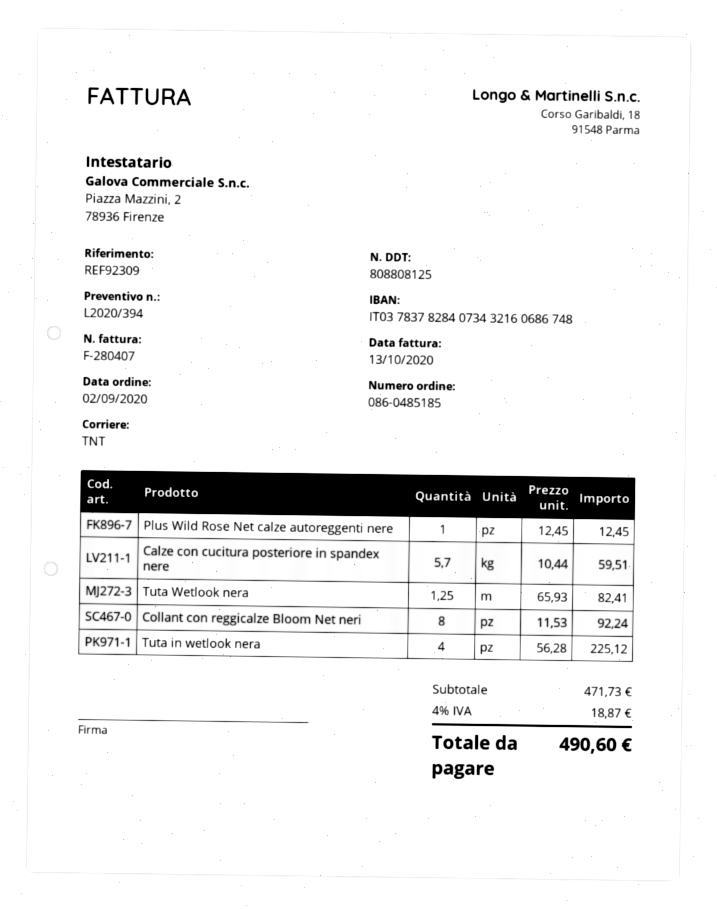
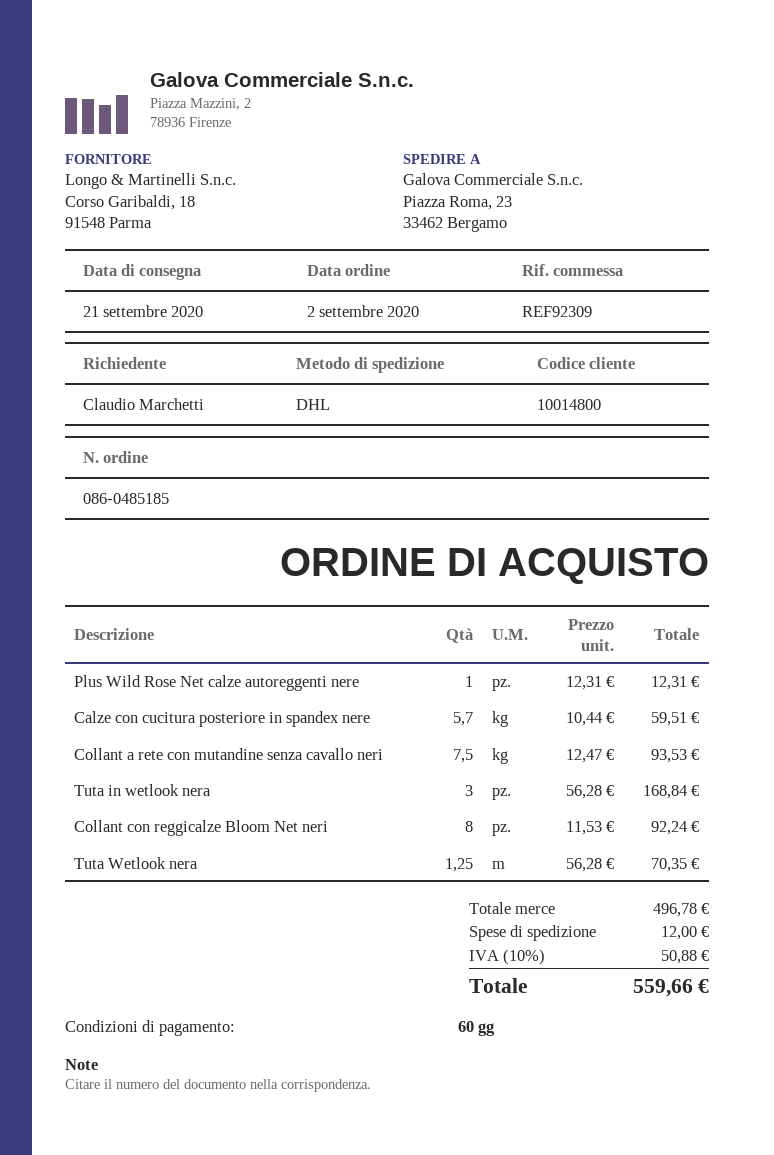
shipping method: TNT -> DHL
Plus Wild Rose Net calze autoreggenti nere: 1 x 12.45 = 12.45 -> 1 x 12.31 = 12.31
Tuta Wetlook nera: 1.25 x 65.93 = 82.41 -> 1.25 x 56.28 = 70.35
Tuta in wetlook nera: 4 x 56.28 = 225.12 -> 3 x 56.28 = 168.84
Collant a rete con mutandine senza cavallo neri: none -> 7.5 x 12.47 = 93.53
subtotal: 471.73 -> 496.78
shipping: none -> 12.00
tax: 4% = 18.87 -> 10% = 50.88
total: 490.60 -> 559.66

